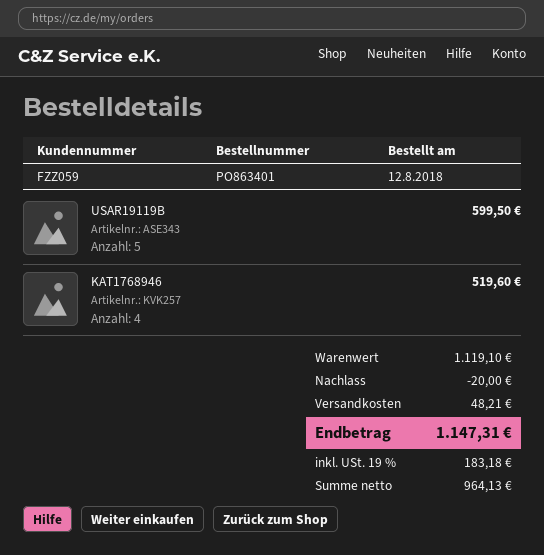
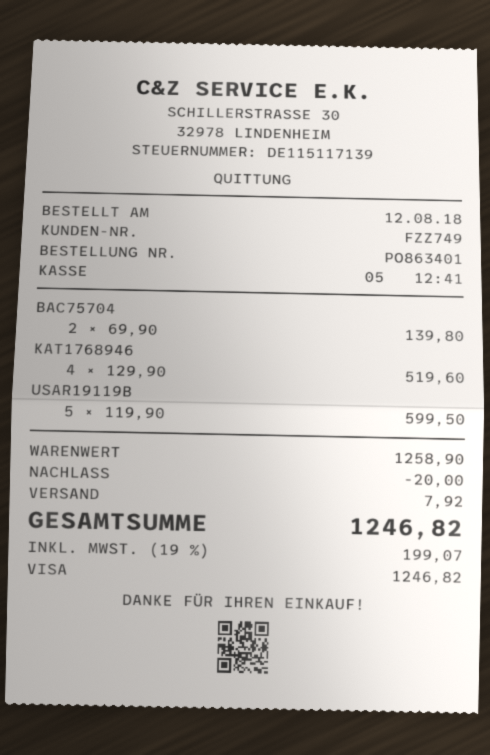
customer number: FZZ059 -> FZZ749
BAC75704: none -> 2 for 139.80
subtotal: 1119.10 -> 1258.90
shipping: 48.21 -> 7.92
tax: 19% = 183.18 -> 19% = 199.07
total: 1147.31 -> 1246.82

